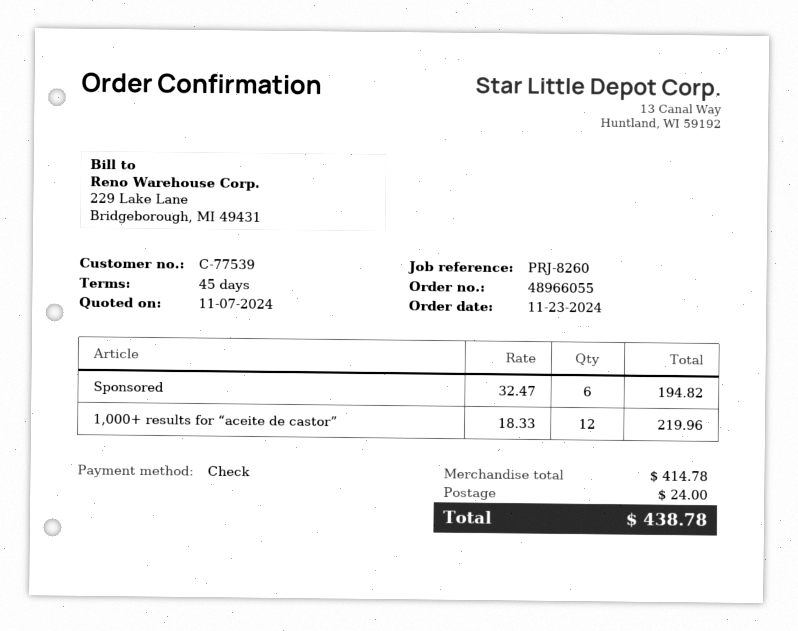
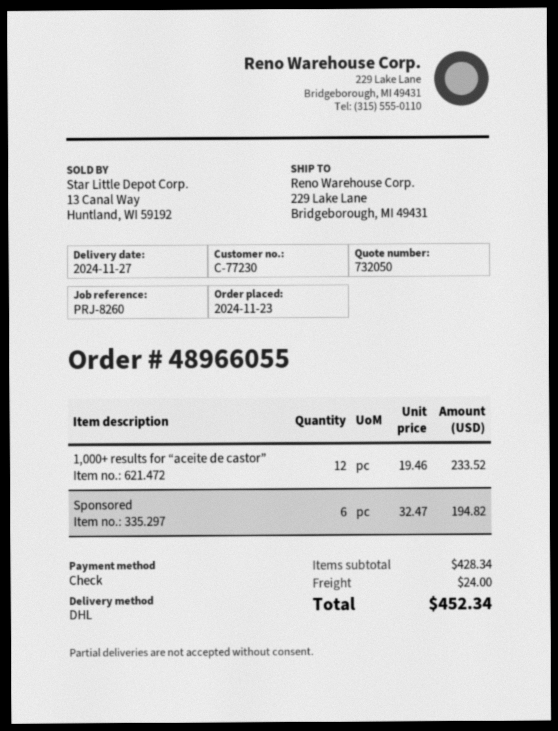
customer number: C-77539 -> C-77230
1,000+ results for “aceite de castor”: 12 x 18.33 = 219.96 -> 12 x 19.46 = 233.52
subtotal: 414.78 -> 428.34
total: 438.78 -> 452.34

